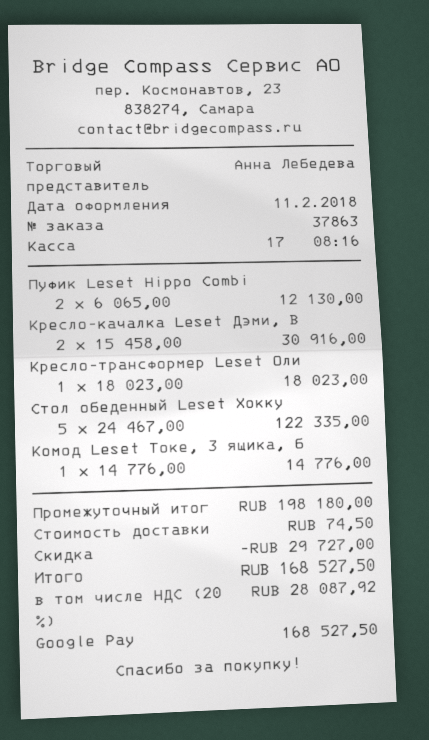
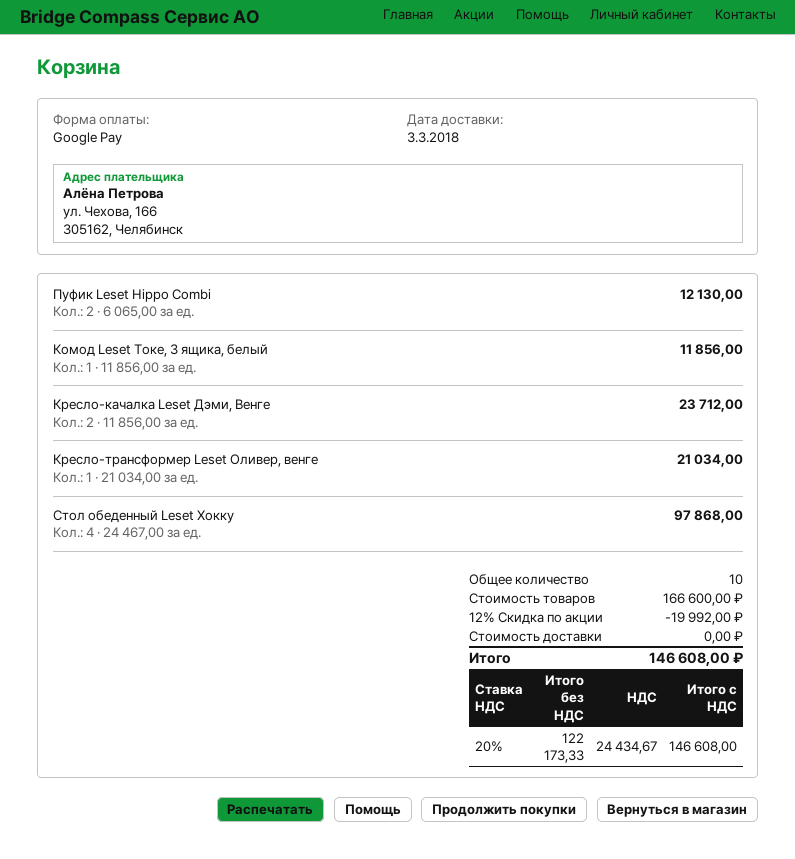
Кресло-качалка Leset Дэми, В: 2 x 15458.00 = 30916.00 -> 2 x 11856.00 = 23712.00
Кресло-трансформер Leset Оли: 1 x 18023.00 = 18023.00 -> 1 x 21034.00 = 21034.00
Стол обеденный Leset Хокку: 5 x 24467.00 = 122335.00 -> 4 x 24467.00 = 97868.00
Комод Leset Токе, 3 ящика, б: 1 x 14776.00 = 14776.00 -> 1 x 11856.00 = 11856.00
subtotal: 198180.00 -> 166600.00
discount: 29727.00 -> 19992.00
shipping: 74.50 -> 0.00
tax: 20% = 28087.92 -> 20% = 24434.67
total: 168527.50 -> 146608.00

